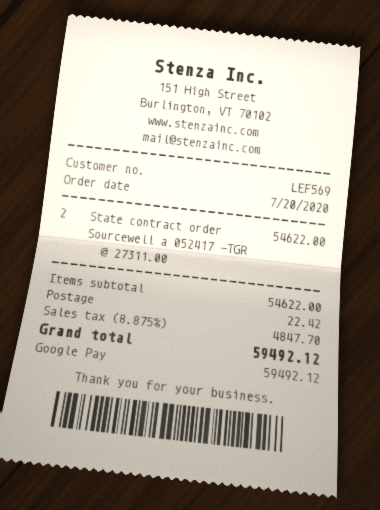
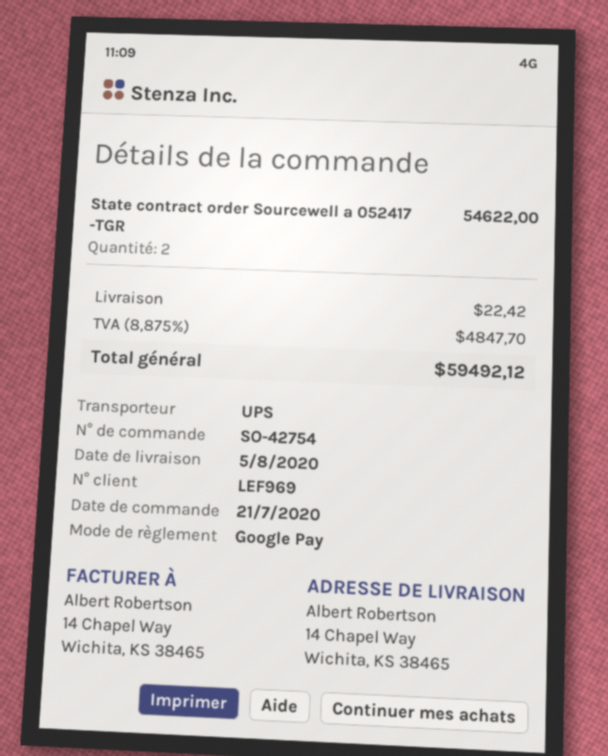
order date: 2020-07-20 -> 2020-07-21
customer number: LEF569 -> LEF969

